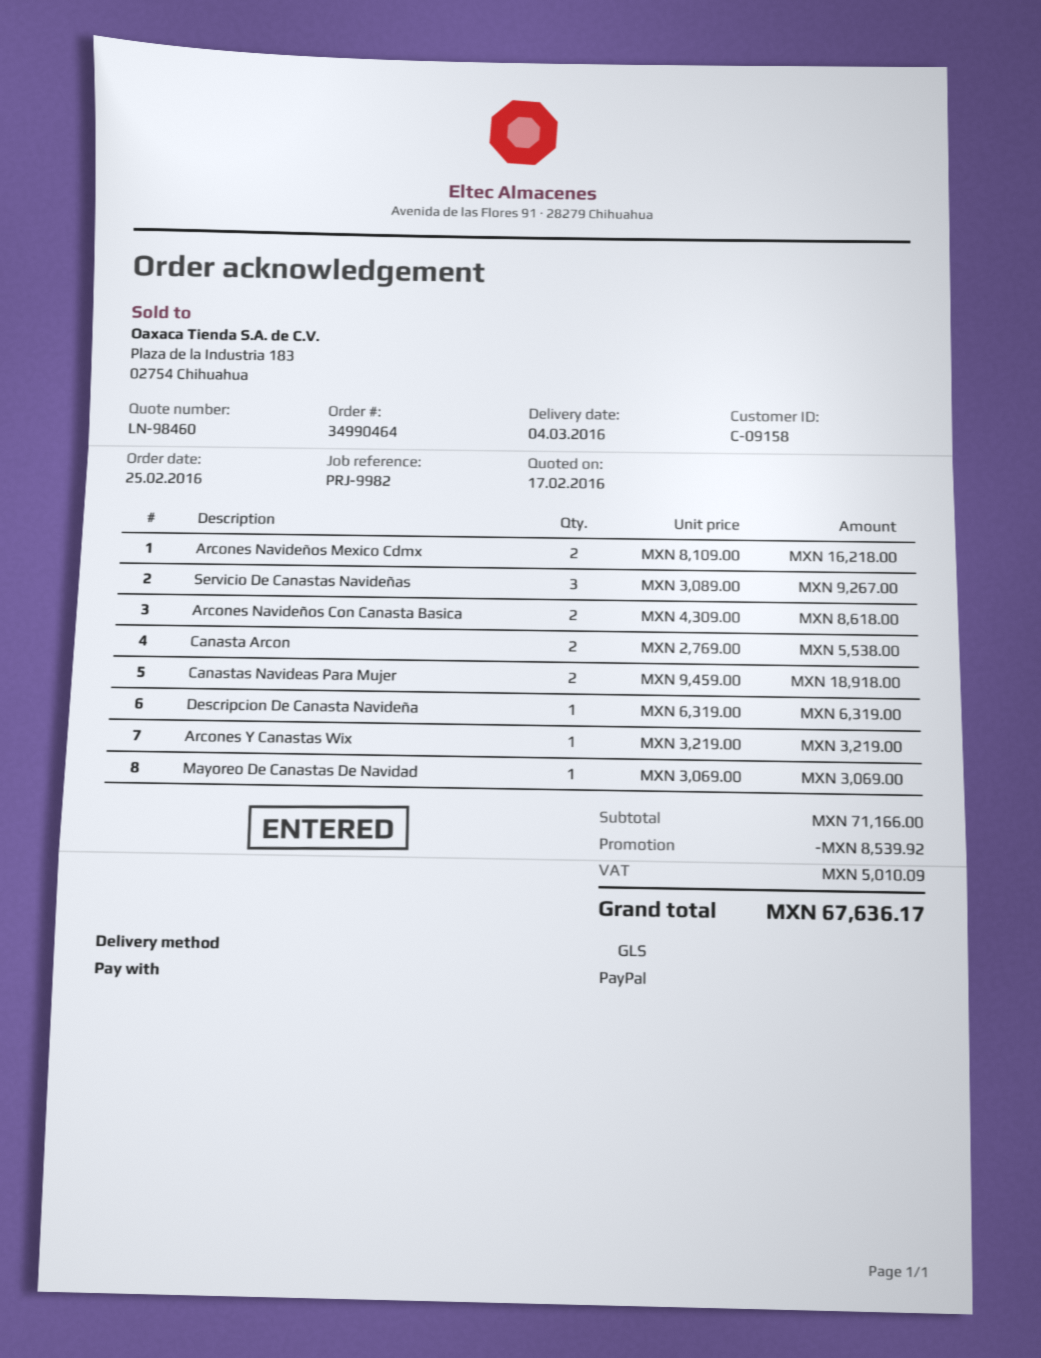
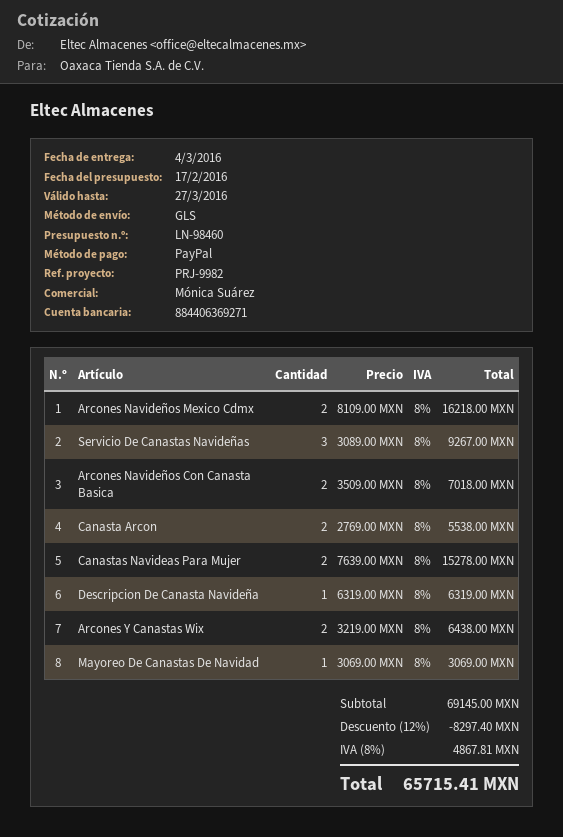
Arcones Navideños Con Canasta Basica: 2 x 4309.00 = 8618.00 -> 2 x 3509.00 = 7018.00
Canastas Navideas Para Mujer: 2 x 9459.00 = 18918.00 -> 2 x 7639.00 = 15278.00
Arcones Y Canastas Wix: 1 x 3219.00 = 3219.00 -> 2 x 3219.00 = 6438.00
subtotal: 71166.00 -> 69145.00
discount: 8539.92 -> 8297.40
tax: 5010.09 -> 4867.81
total: 67636.17 -> 65715.41

